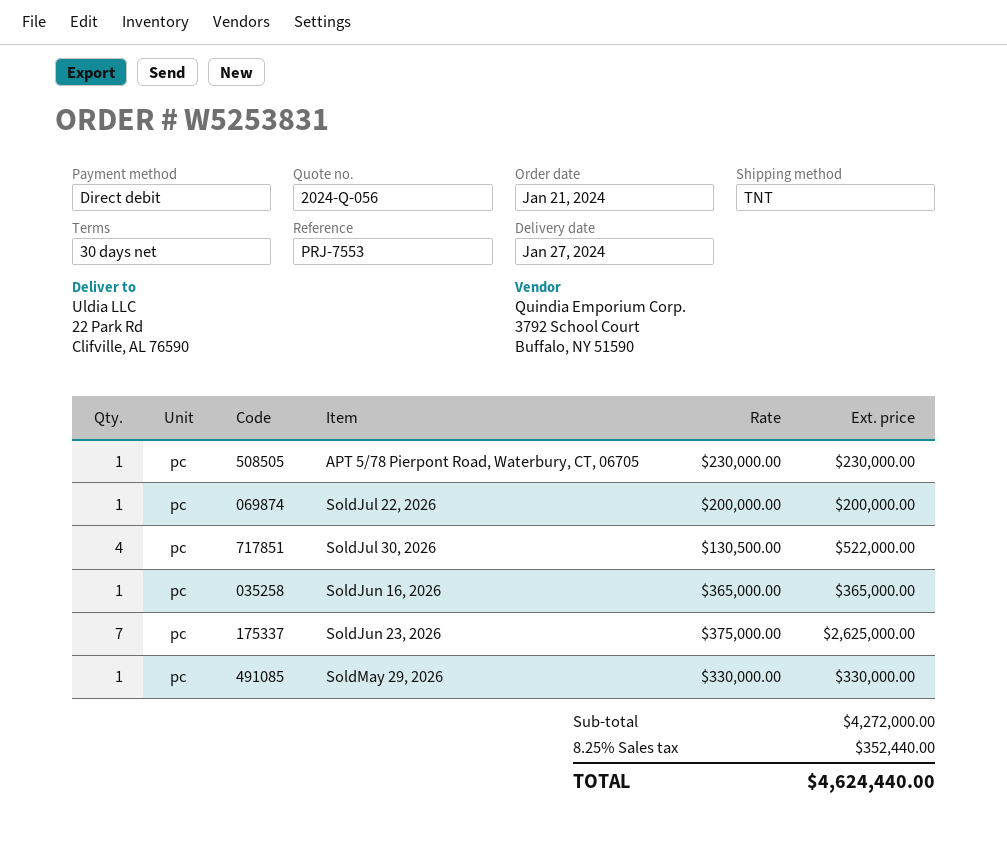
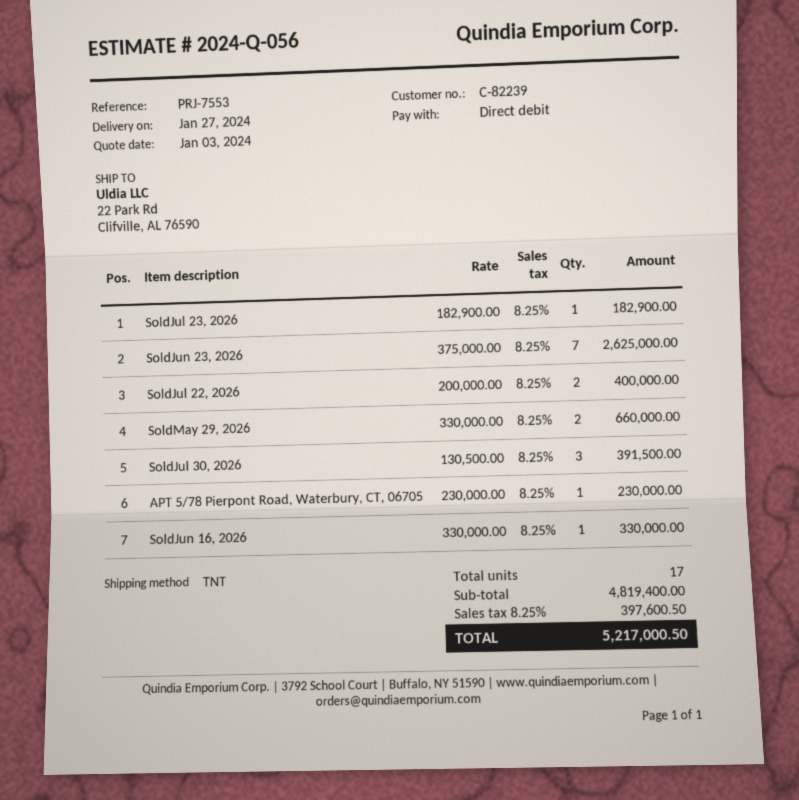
SoldJul 22, 2026: 1 x 200000.00 = 200000.00 -> 2 x 200000.00 = 400000.00
SoldJul 30, 2026: 4 x 130500.00 = 522000.00 -> 3 x 130500.00 = 391500.00
SoldJun 16, 2026: 1 x 365000.00 = 365000.00 -> 1 x 330000.00 = 330000.00
SoldMay 29, 2026: 1 x 330000.00 = 330000.00 -> 2 x 330000.00 = 660000.00
SoldJul 23, 2026: none -> 1 x 182900.00 = 182900.00
subtotal: 4272000.00 -> 4819400.00
tax: 8.25% = 352440.00 -> 8.25% = 397600.50
total: 4624440.00 -> 5217000.50

